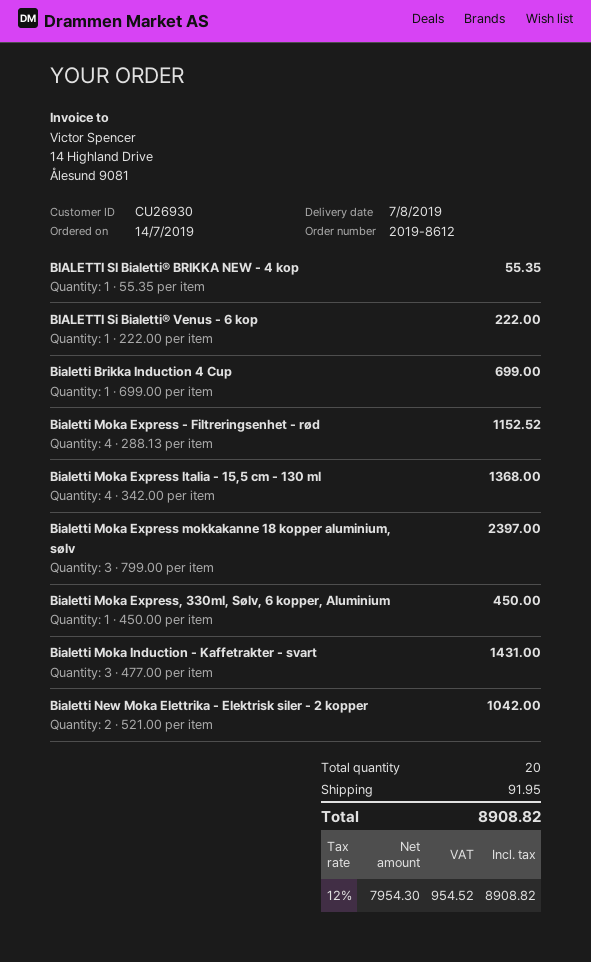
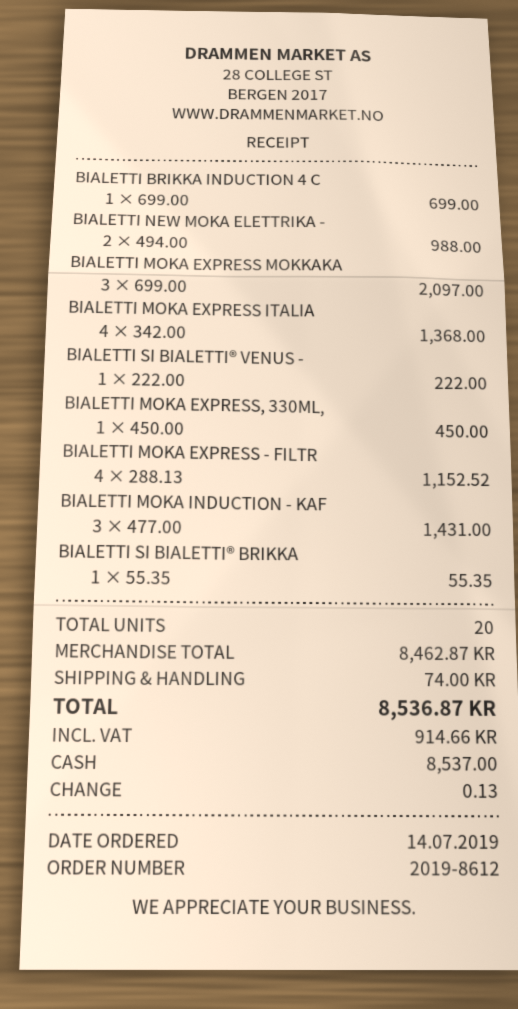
Bialetti Moka Express mokkakanne 18 kopper aluminium, sølv: 3 x 799.00 = 2397.00 -> 3 x 699.00 = 2097.00
Bialetti New Moka Elettrika - Elektrisk siler - 2 kopper: 2 x 521.00 = 1042.00 -> 2 x 494.00 = 988.00
shipping: 91.95 -> 74.00
tax: 954.52 -> 914.66
total: 8908.82 -> 8536.87

